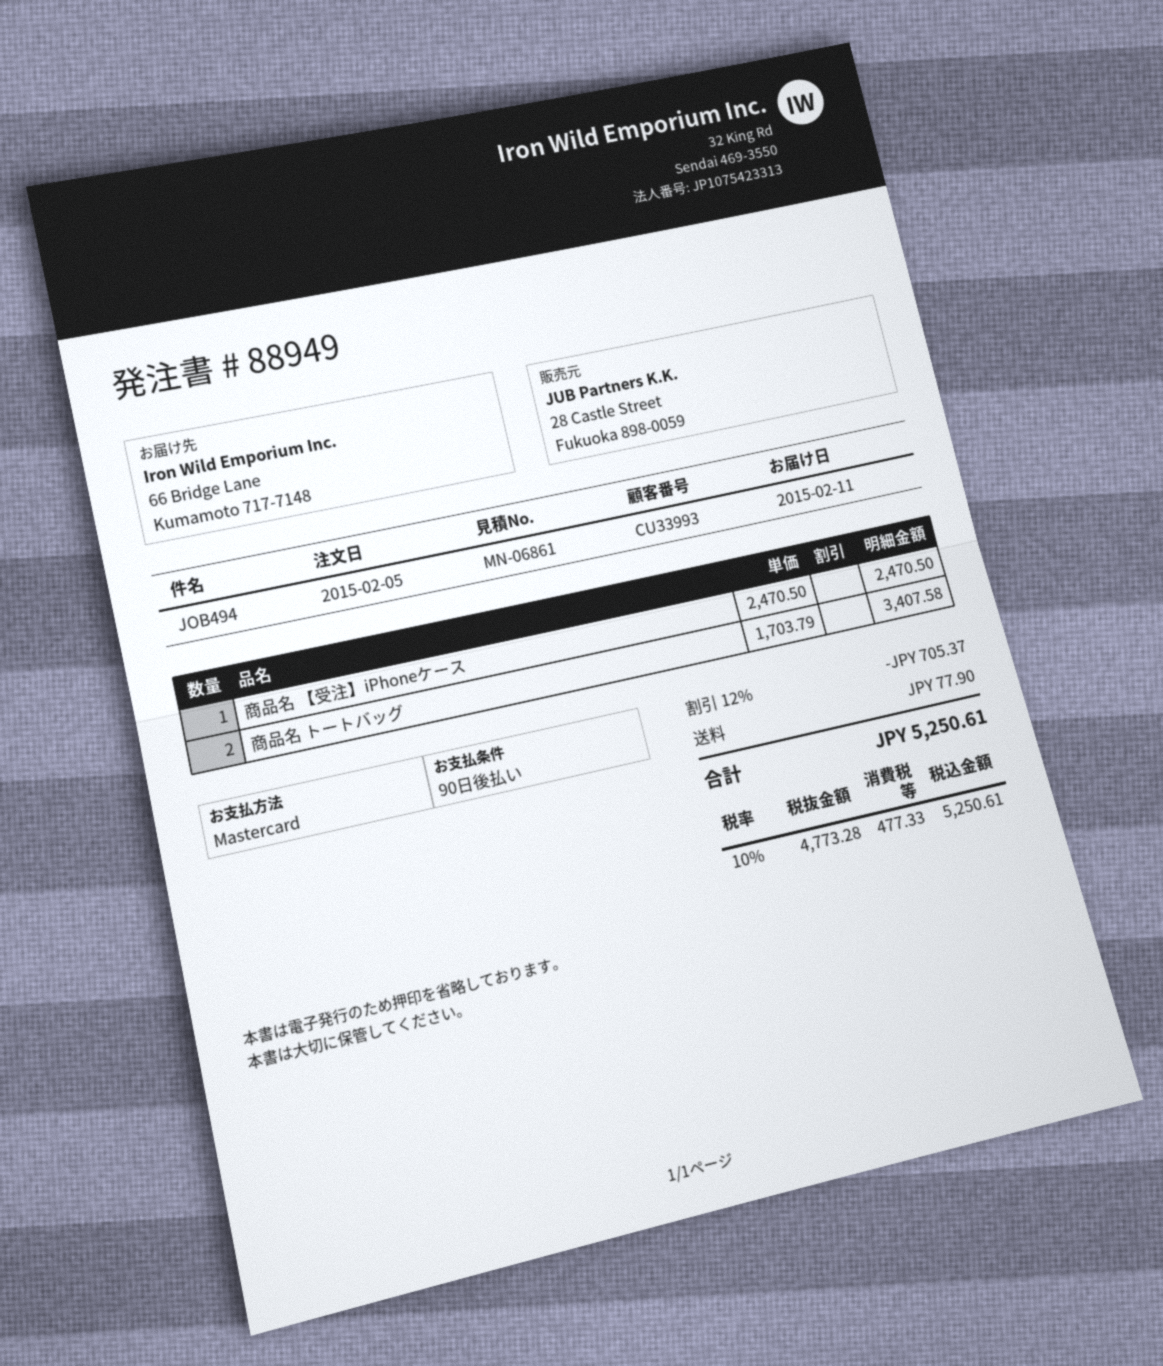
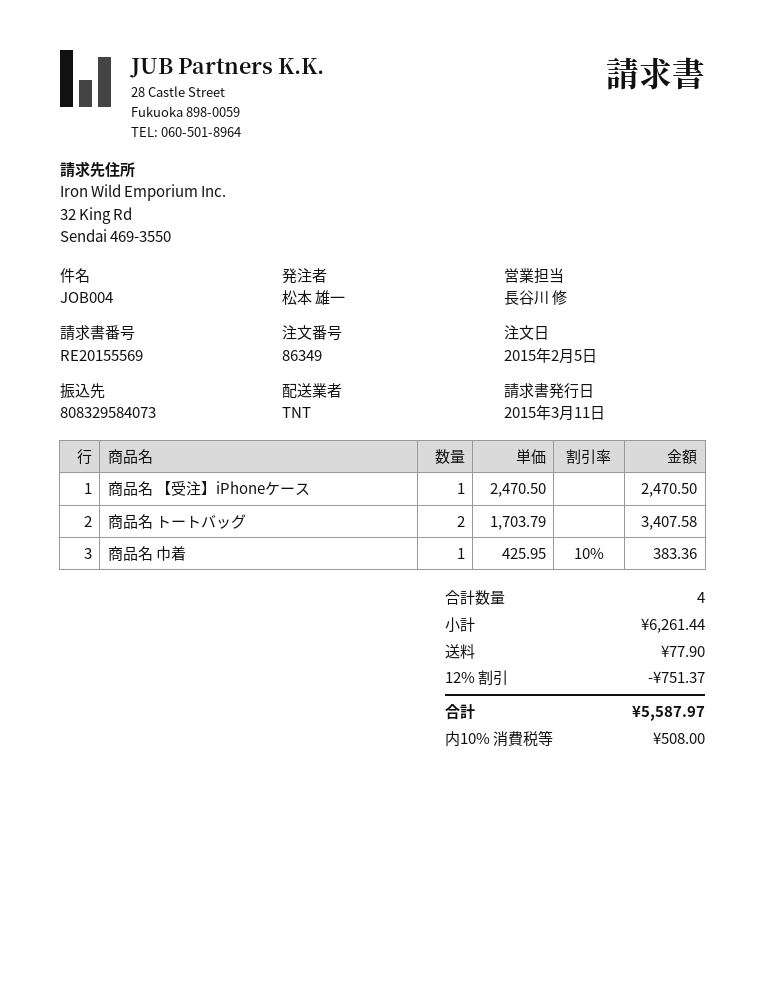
order number: 88949 -> 86349
reference: JOB494 -> JOB004
商品名 巾着: none -> 1 x 425.95 - 10% = 383.36
discount: 12% = 705.37 -> 12% = 751.37
tax: 10% = 477.33 -> 10% = 508.00
total: 5250.61 -> 5587.97

